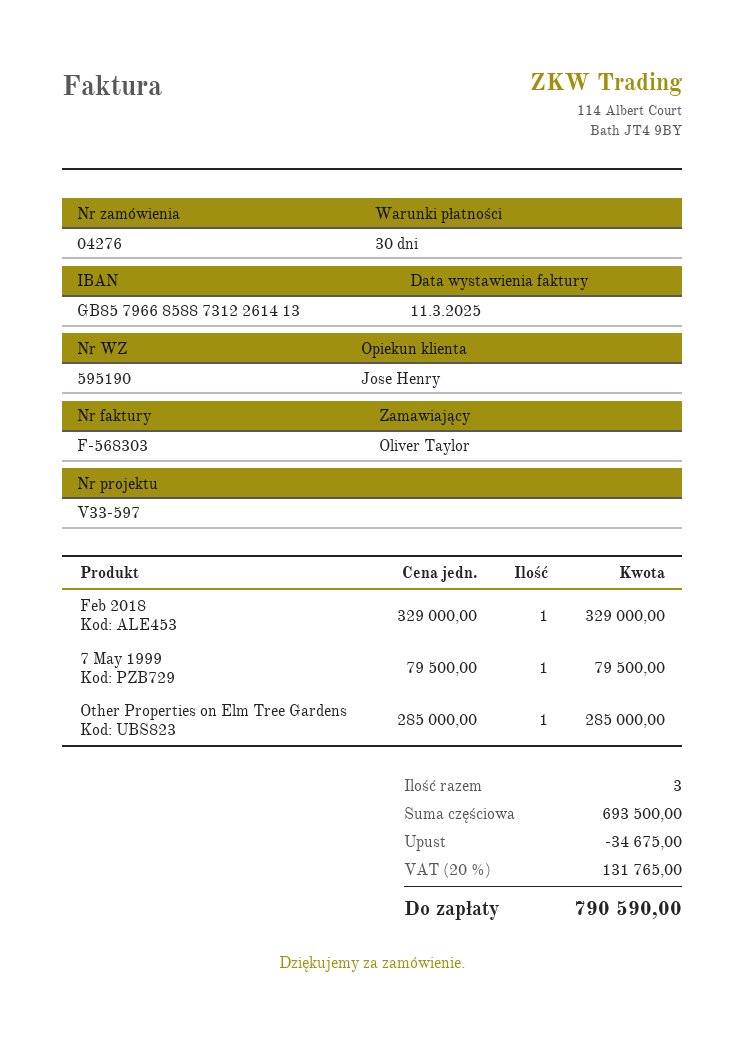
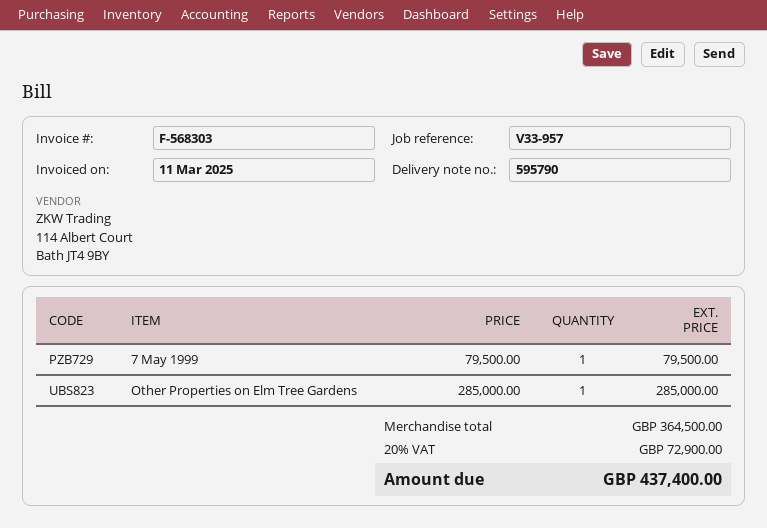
delivery note number: 595190 -> 595790
reference: V33-597 -> V33-957
Feb 2018: 1 x 329000.00 = 329000.00 -> none
subtotal: 693500.00 -> 364500.00
discount: 34675.00 -> none
tax: 20% = 131765.00 -> 20% = 72900.00
total: 790590.00 -> 437400.00

